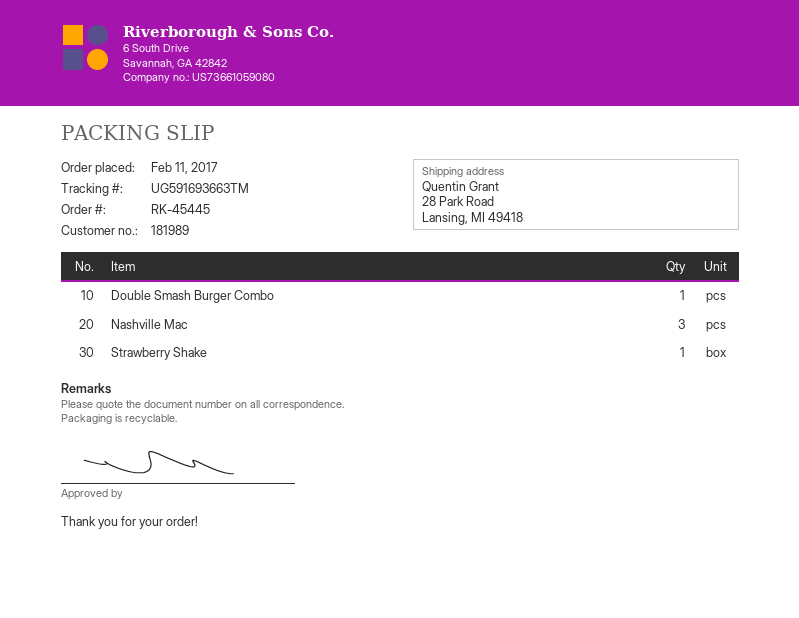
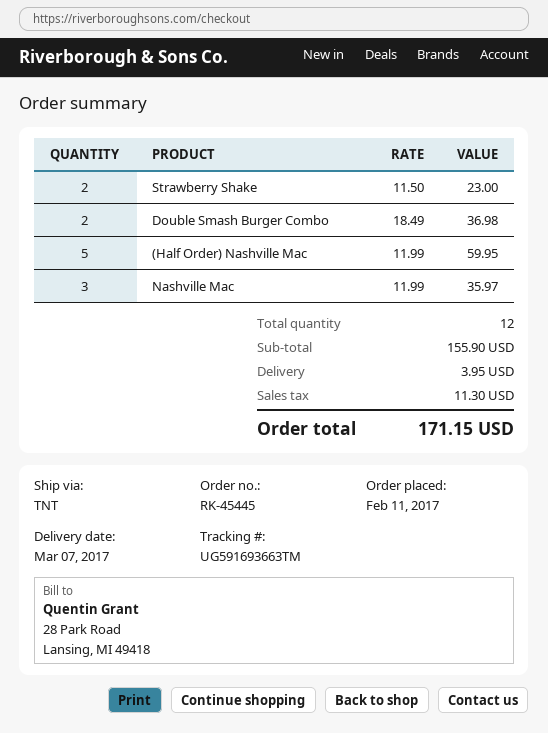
Double Smash Burger Combo: 1 -> 2
Strawberry Shake: 1 -> 2
(Half Order) Nashville Mac: none -> 5

